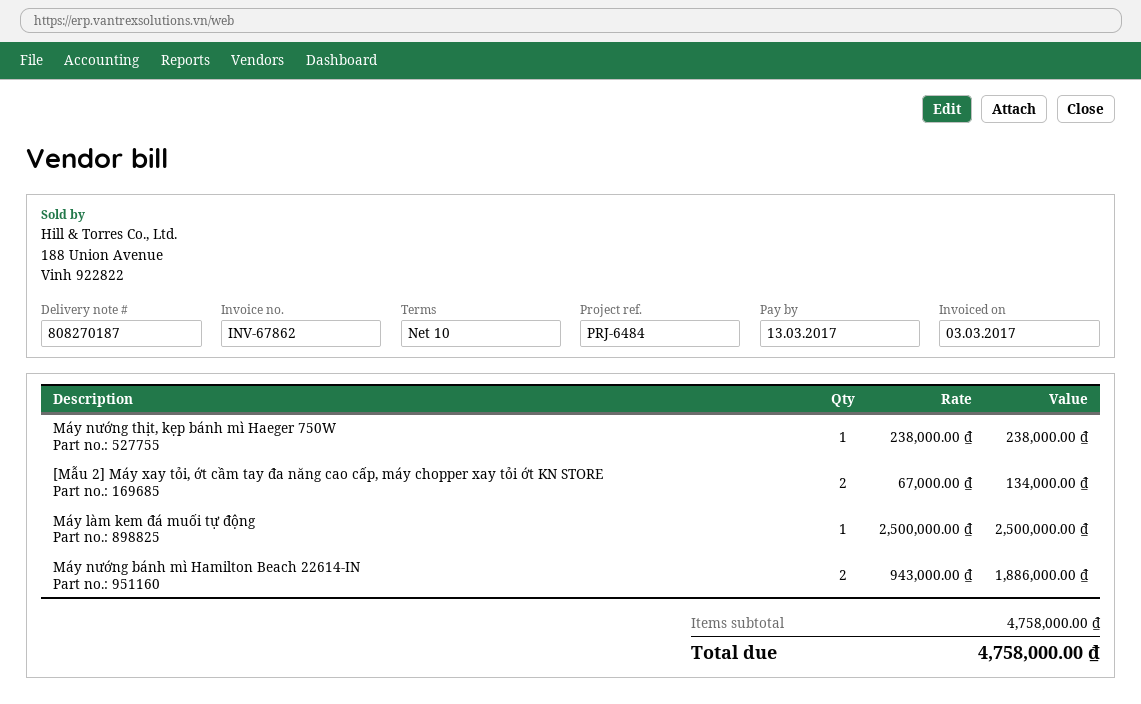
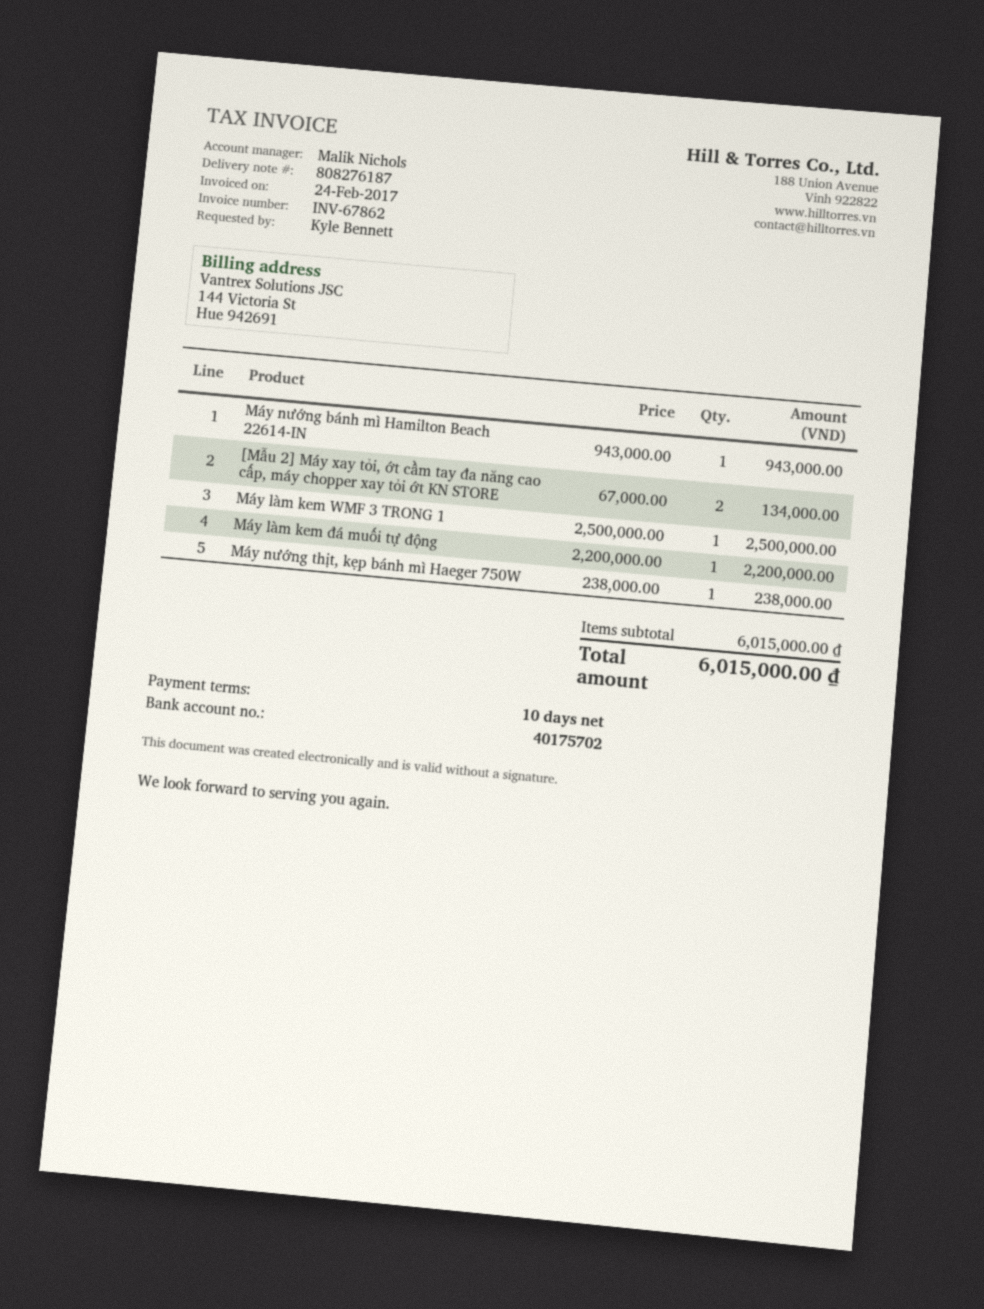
delivery note number: 808270187 -> 808276187
invoice date: 2017-03-03 -> 2017-02-24
Máy làm kem đá muối tự động: 1 x 2500000.00 = 2500000.00 -> 1 x 2200000.00 = 2200000.00
Máy nướng bánh mì Hamilton Beach 22614-IN: 2 x 943000.00 = 1886000.00 -> 1 x 943000.00 = 943000.00
Máy làm kem WMF 3 TRONG 1: none -> 1 x 2500000.00 = 2500000.00
subtotal: 4758000.00 -> 6015000.00
total: 4758000.00 -> 6015000.00

